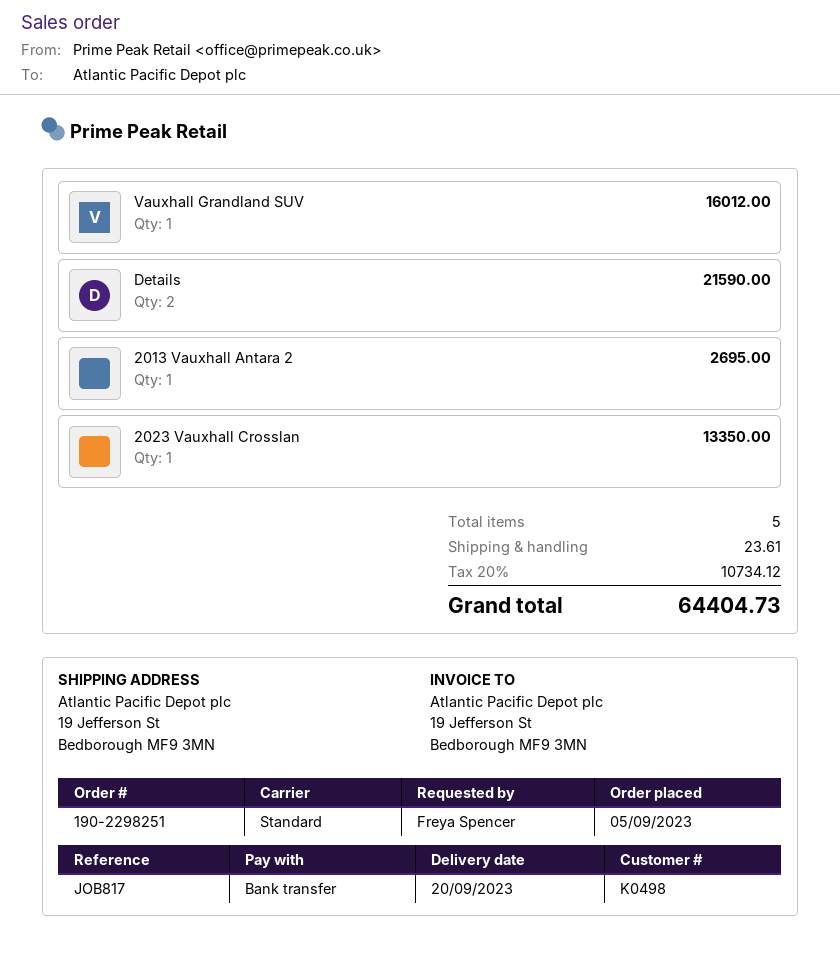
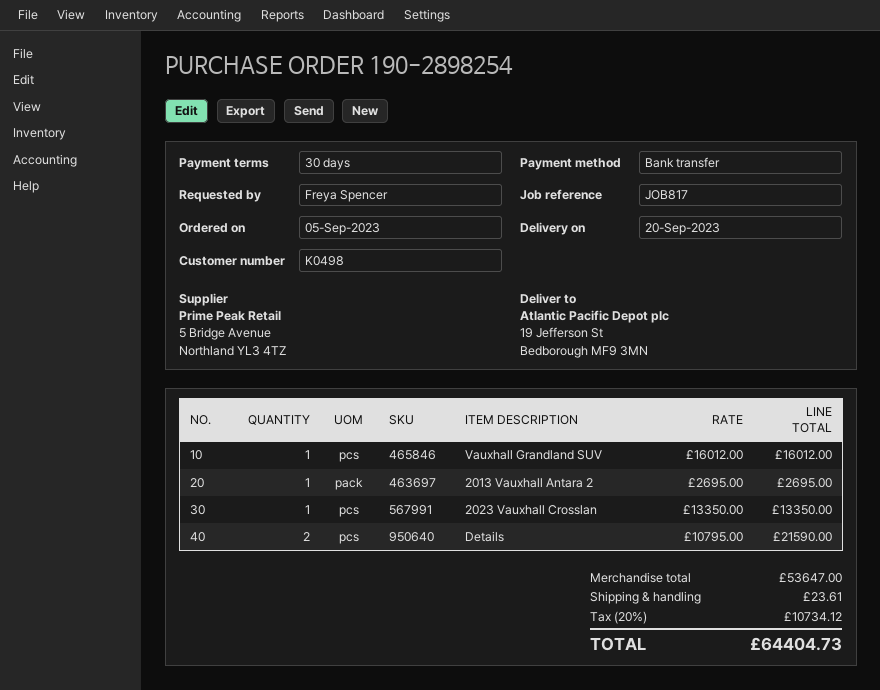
order number: 190-2298251 -> 190-2898254

